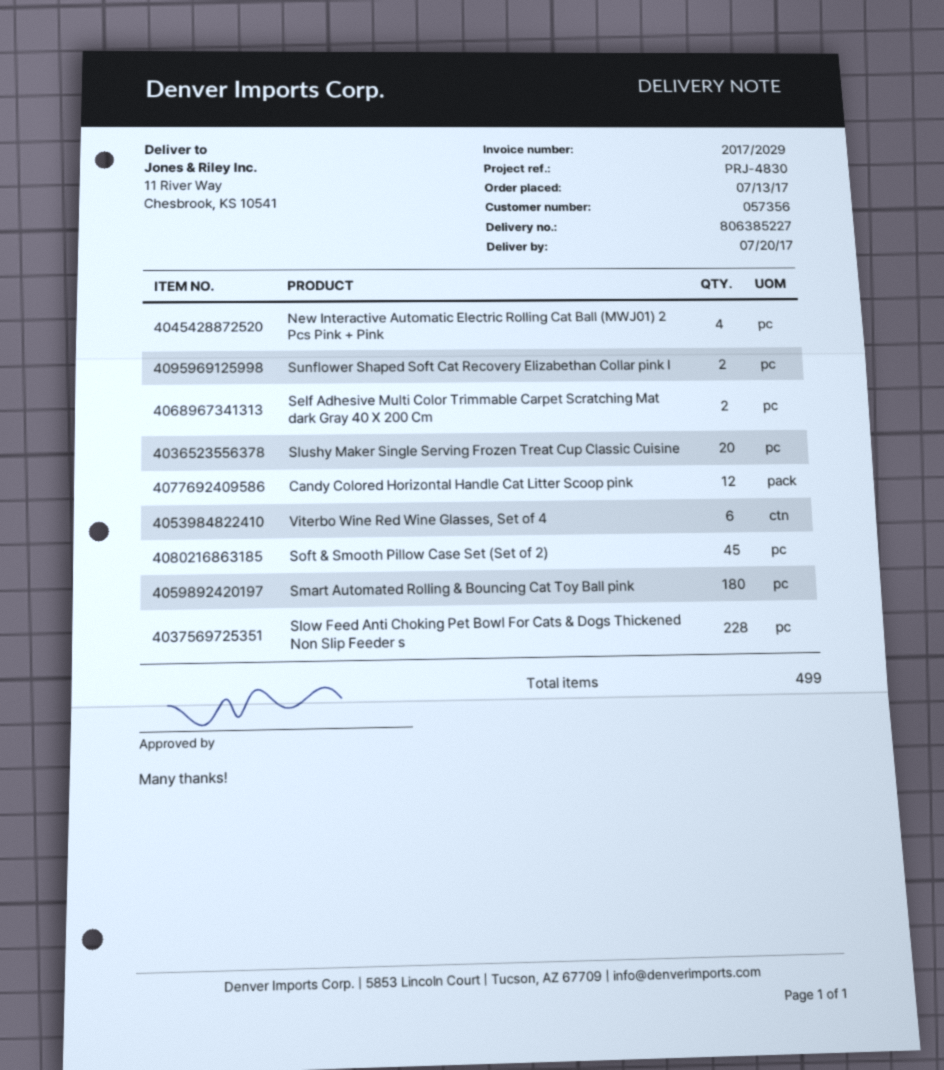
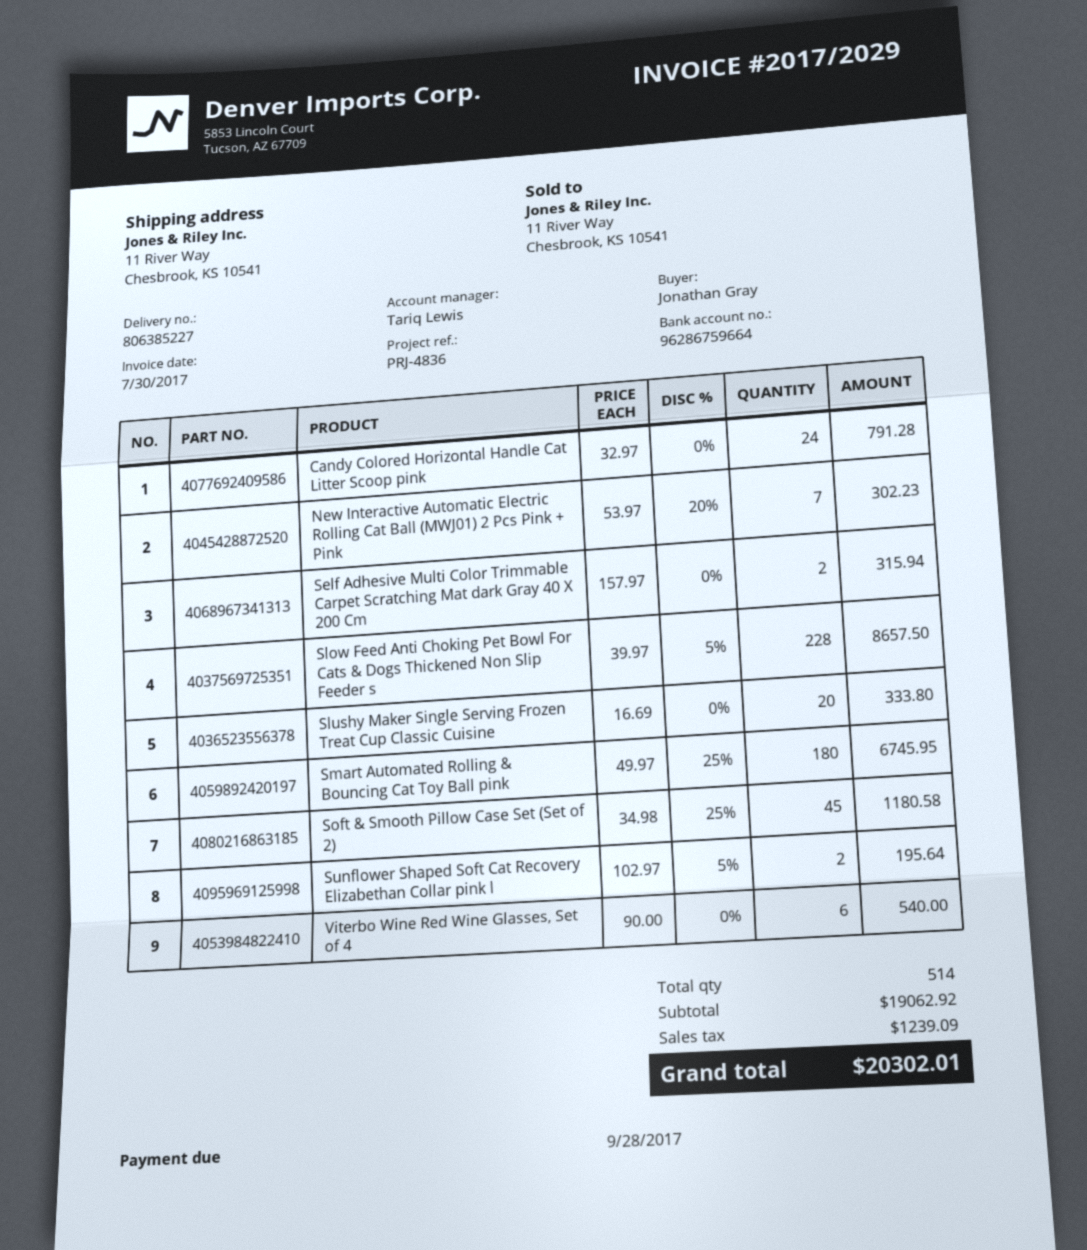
reference: PRJ-4830 -> PRJ-4836
New Interactive Automatic Electric Rolling Cat Ball (MWJ01) 2 Pcs Pink + Pink: 4 -> 7
Candy Colored Horizontal Handle Cat Litter Scoop pink: 12 -> 24
total quantity: 499 -> 514

